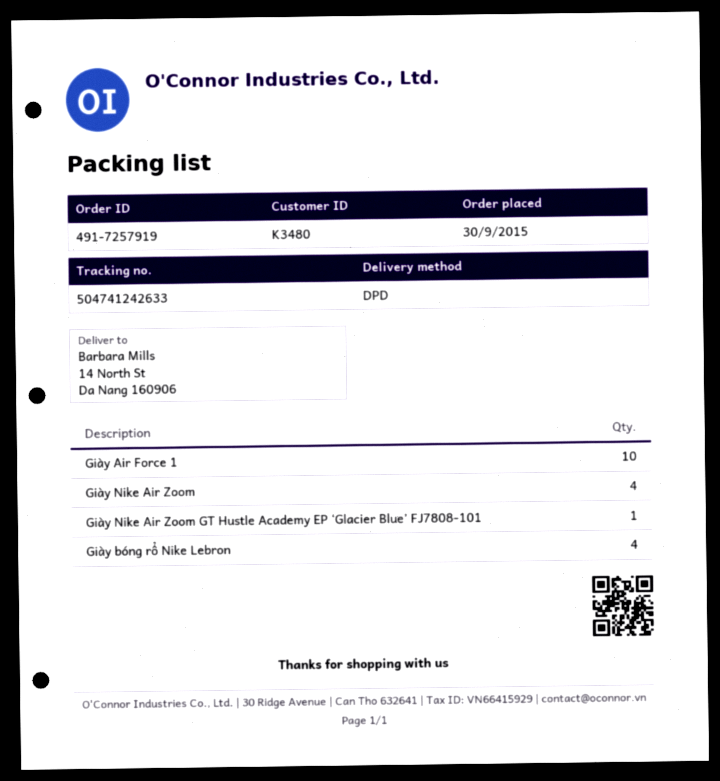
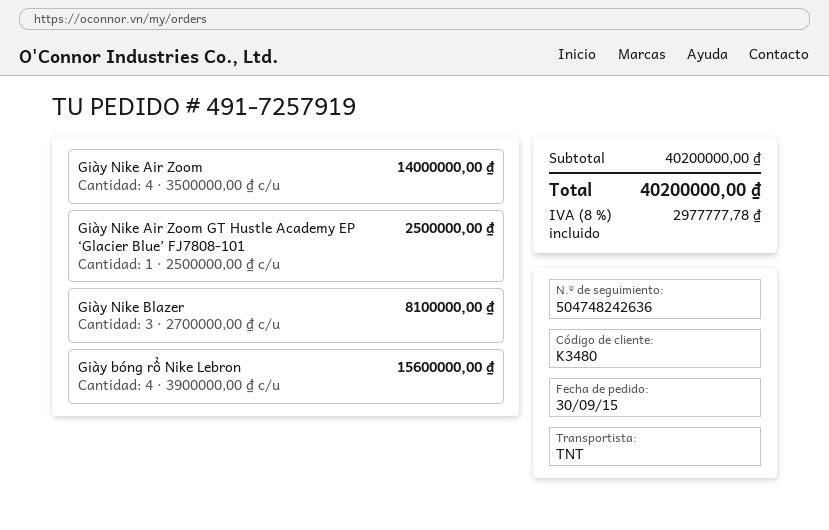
shipping method: DPD -> TNT
tracking number: 504741242633 -> 504748242636
Giày Air Force 1: 10 -> none
Giày Nike Blazer: none -> 3

